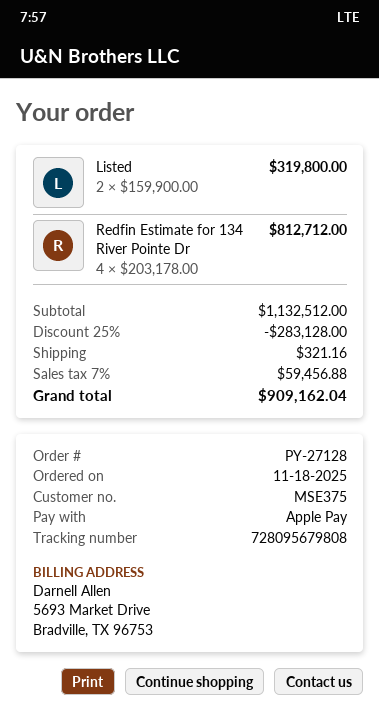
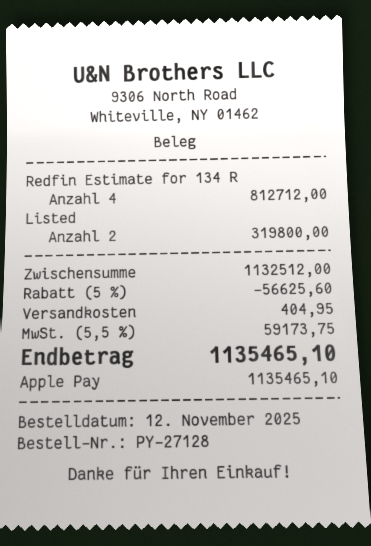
order date: 2025-11-18 -> 2025-11-12
discount: 25% = 283128.00 -> 5% = 56625.60
shipping: 321.16 -> 404.95
tax: 7% = 59456.88 -> 5.5% = 59173.75
total: 909162.04 -> 1135465.10

